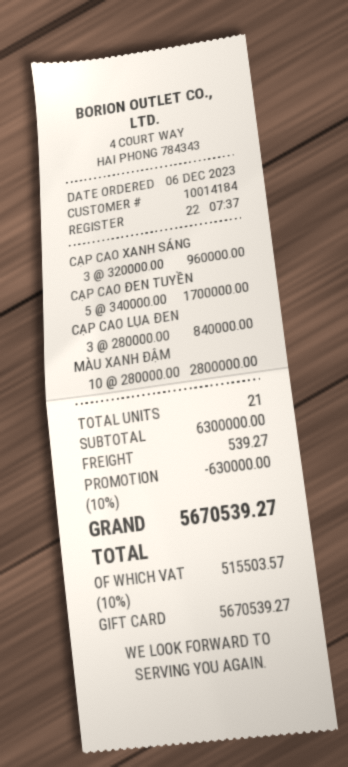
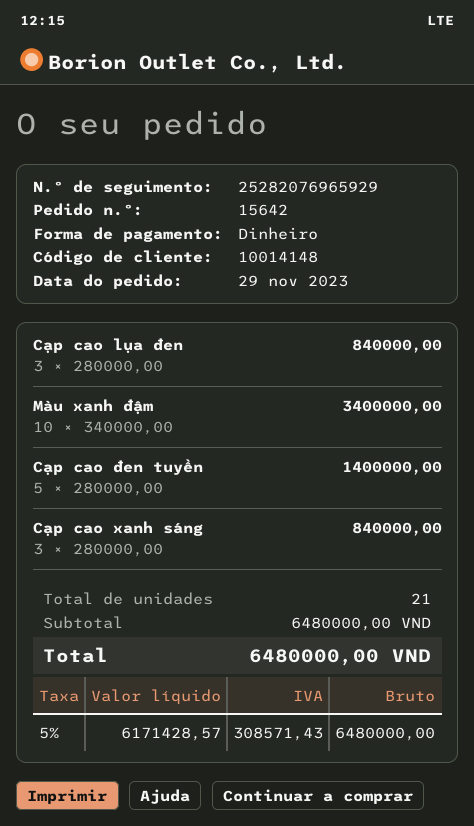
order date: 2023-12-06 -> 2023-11-29
customer number: 10014184 -> 10014148
payment method: gift card -> cash
CẠP CAO XANH SÁNG: 3 x 320000.00 = 960000.00 -> 3 x 280000.00 = 840000.00
CẠP CAO ĐEN TUYỀN: 5 x 340000.00 = 1700000.00 -> 5 x 280000.00 = 1400000.00
MÀU XANH ĐẬM: 10 x 280000.00 = 2800000.00 -> 10 x 340000.00 = 3400000.00
subtotal: 6300000.00 -> 6480000.00
discount: 10% = 630000.00 -> none
shipping: 539.27 -> none
tax: 10% = 515503.57 -> 5% = 308571.43
total: 5670539.27 -> 6480000.00

